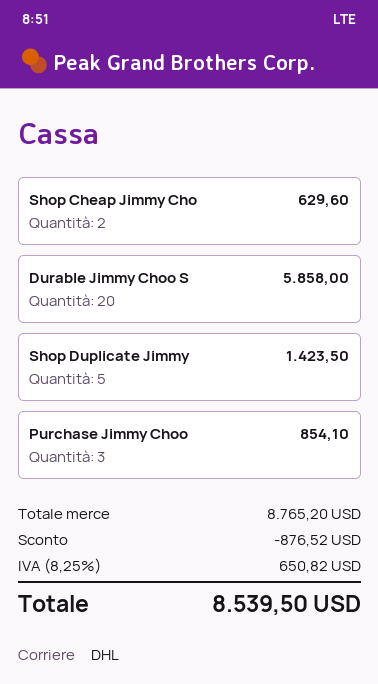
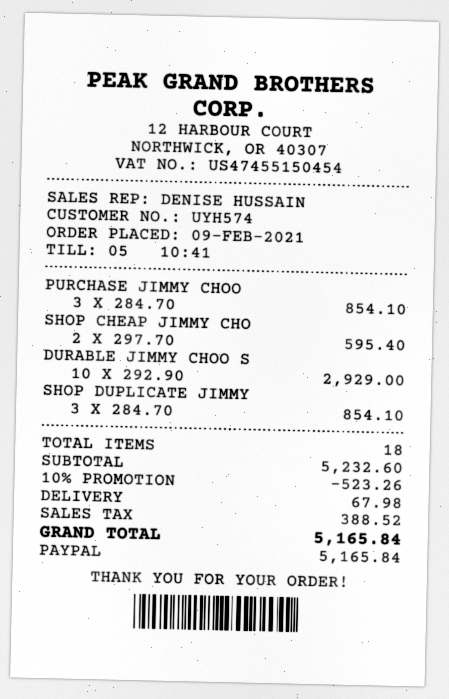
Shop Cheap Jimmy Cho: 2 for 629.60 -> 2 for 595.40
Durable Jimmy Choo S: 20 for 5858.00 -> 10 for 2929.00
Shop Duplicate Jimmy: 5 for 1423.50 -> 3 for 854.10
subtotal: 8765.20 -> 5232.60
discount: 876.52 -> 523.26
shipping: none -> 67.98
tax: 650.82 -> 388.52
total: 8539.50 -> 5165.84

